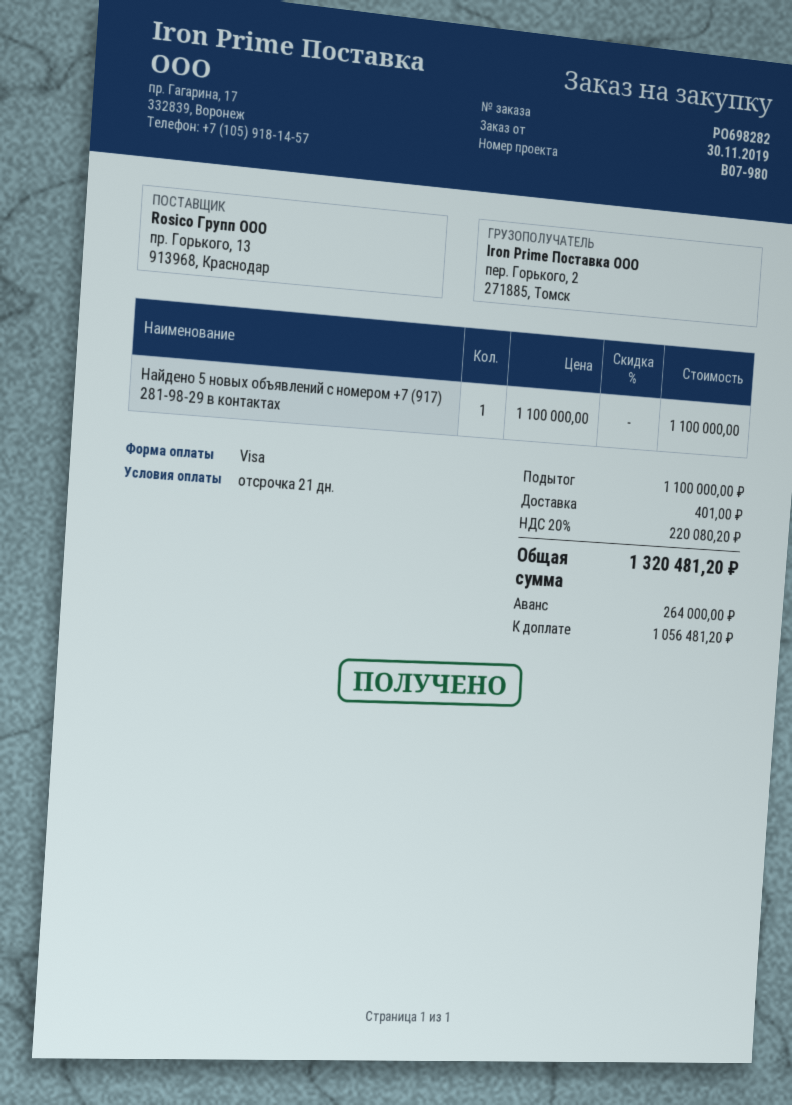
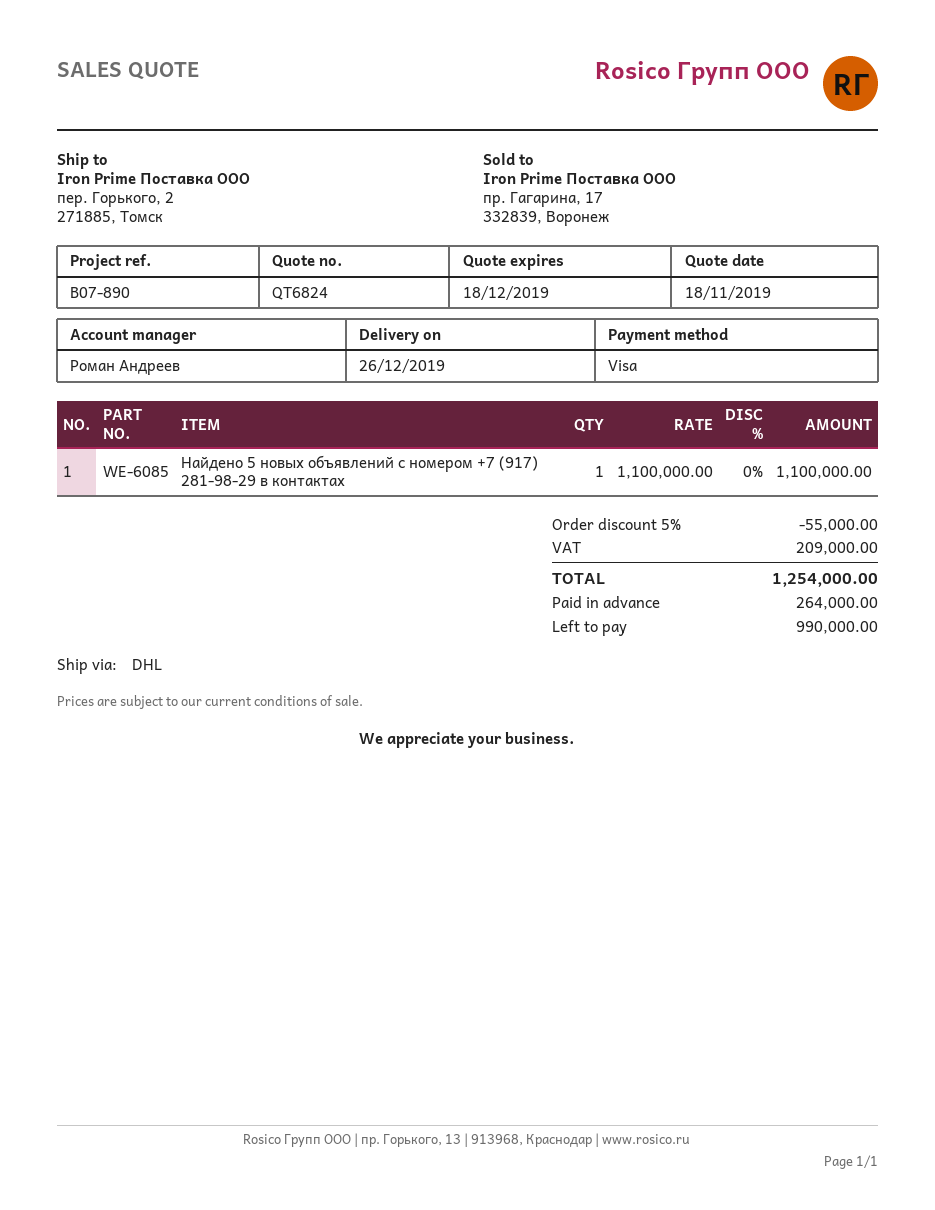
reference: B07-980 -> B07-890
discount: none -> 5% = 55000.00
shipping: 401.00 -> none
tax: 220080.20 -> 209000.00
total: 1320481.20 -> 1254000.00
balance: 1056481.20 -> 990000.00

